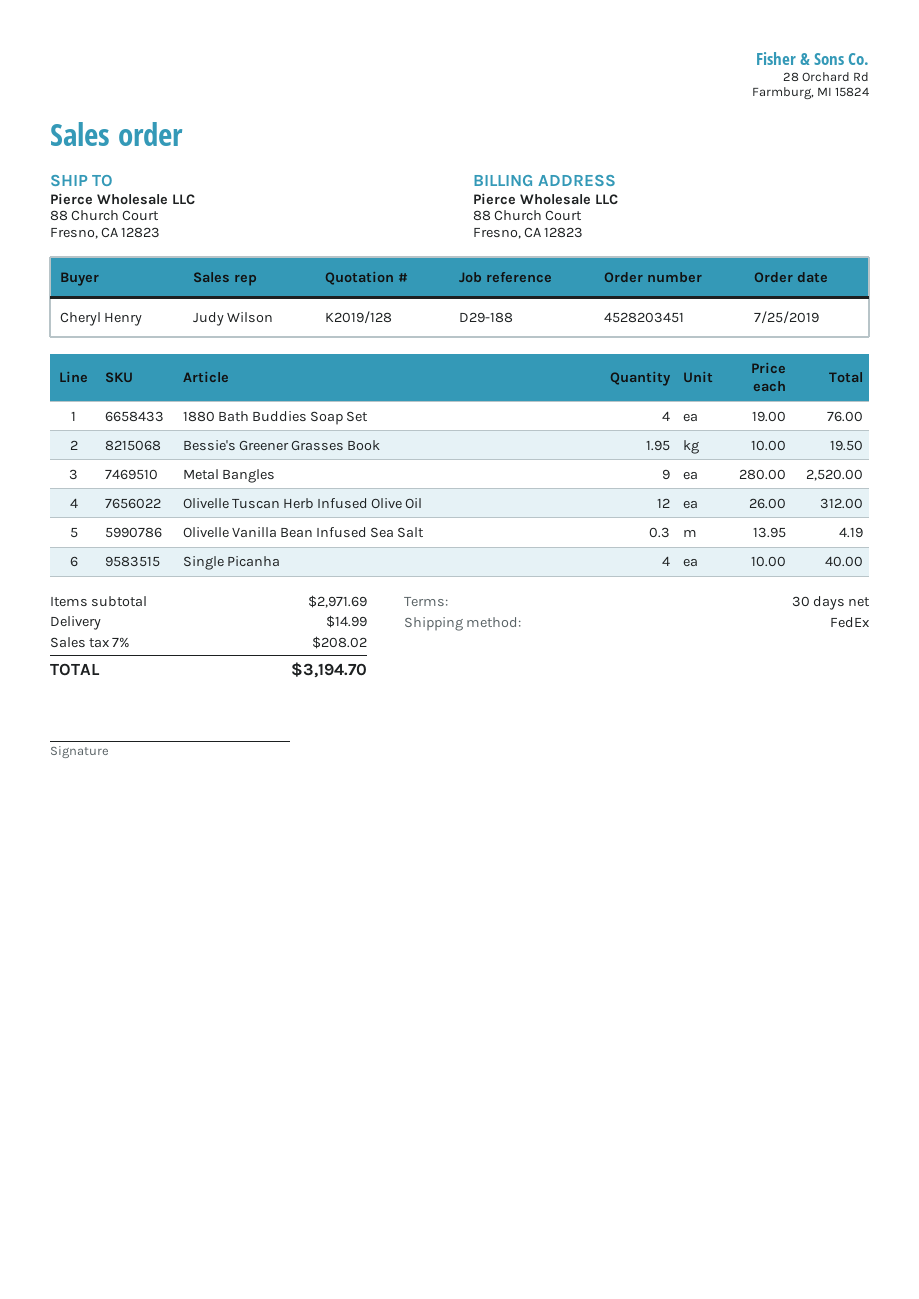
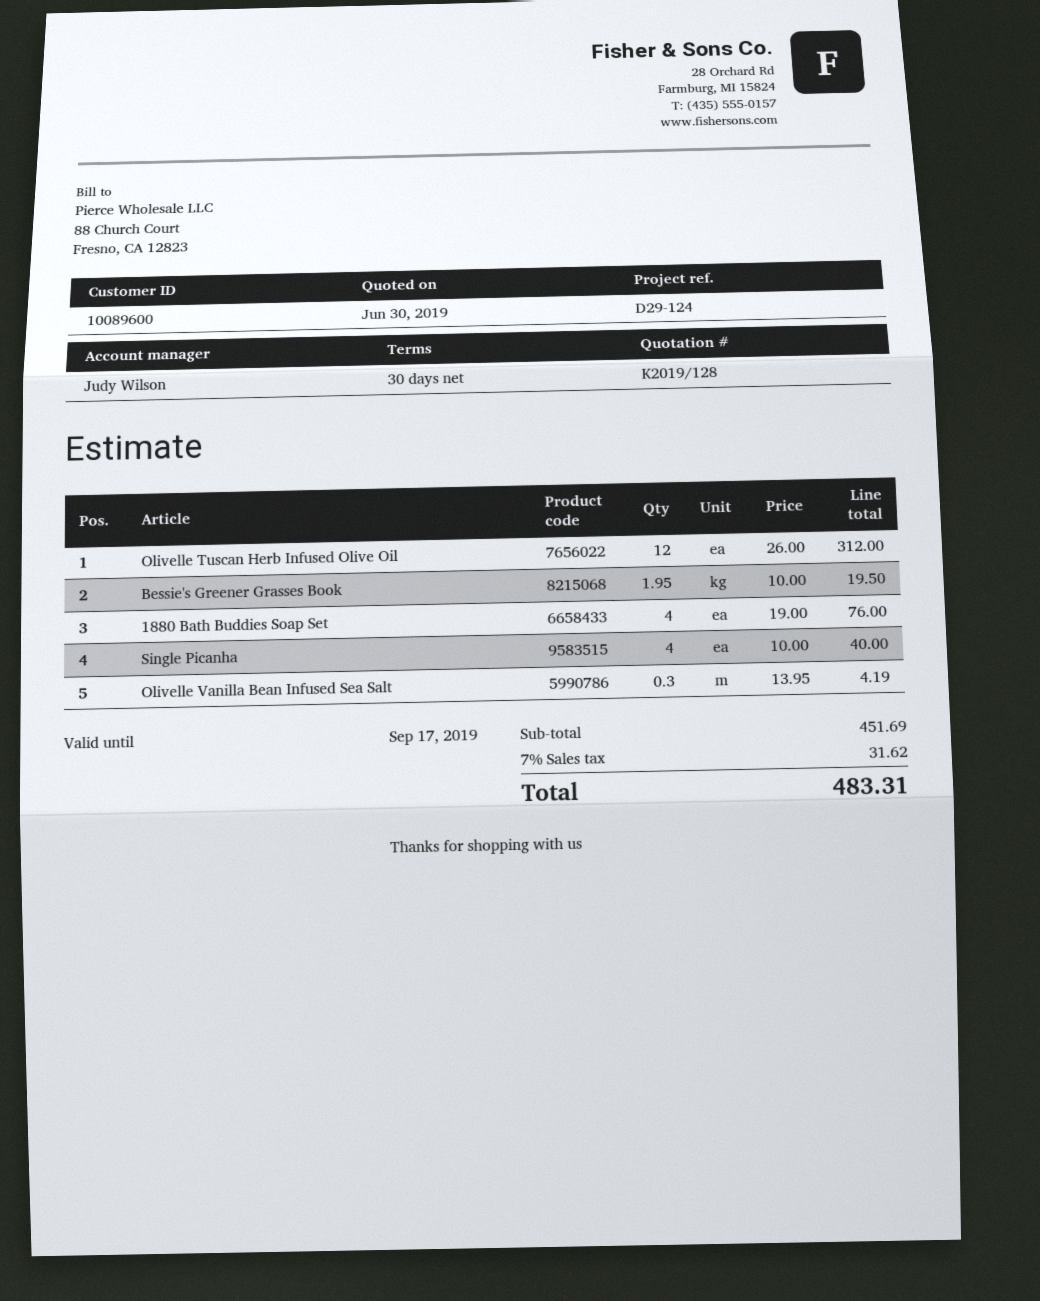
reference: D29-188 -> D29-124
Metal Bangles: 9 x 280.00 = 2520.00 -> none
subtotal: 2971.69 -> 451.69
shipping: 14.99 -> none
tax: 7% = 208.02 -> 7% = 31.62
total: 3194.70 -> 483.31

